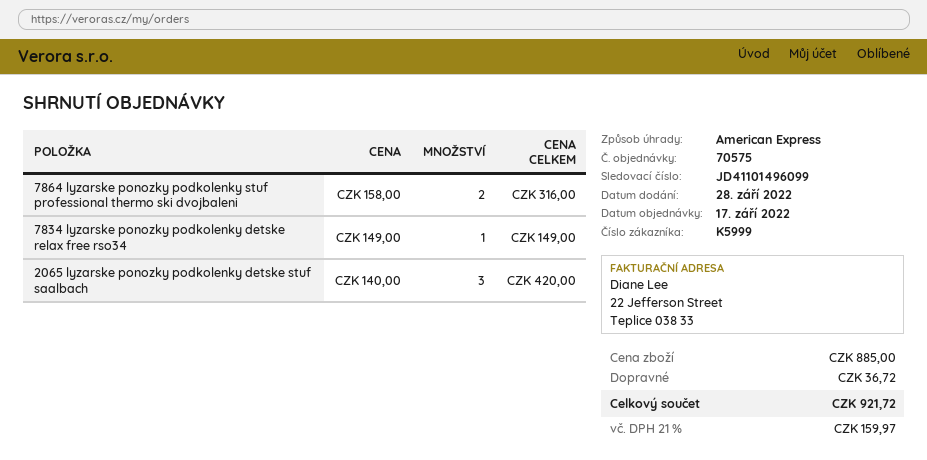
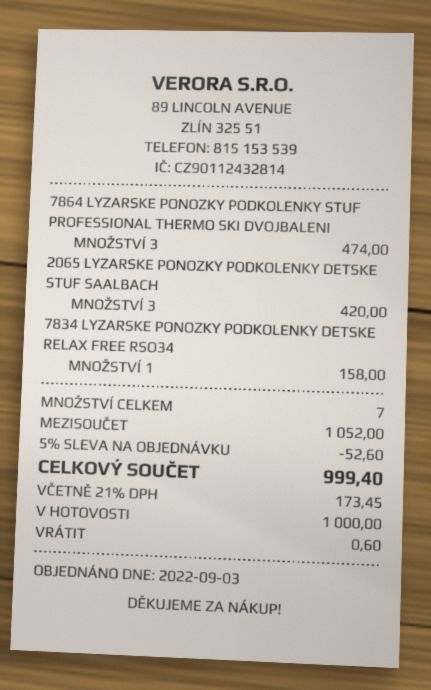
order date: 2022-09-17 -> 2022-09-03
payment method: American Express -> cash
7864 lyzarske ponozky podkolenky stuf professional thermo ski dvojbaleni: 2 for 316.00 -> 3 for 474.00
7834 lyzarske ponozky podkolenky detske relax free rso34: 1 for 149.00 -> 1 for 158.00
subtotal: 885.00 -> 1052.00
discount: none -> 5% = 52.60
shipping: 36.72 -> none
tax: 21% = 159.97 -> 21% = 173.45
total: 921.72 -> 999.40

